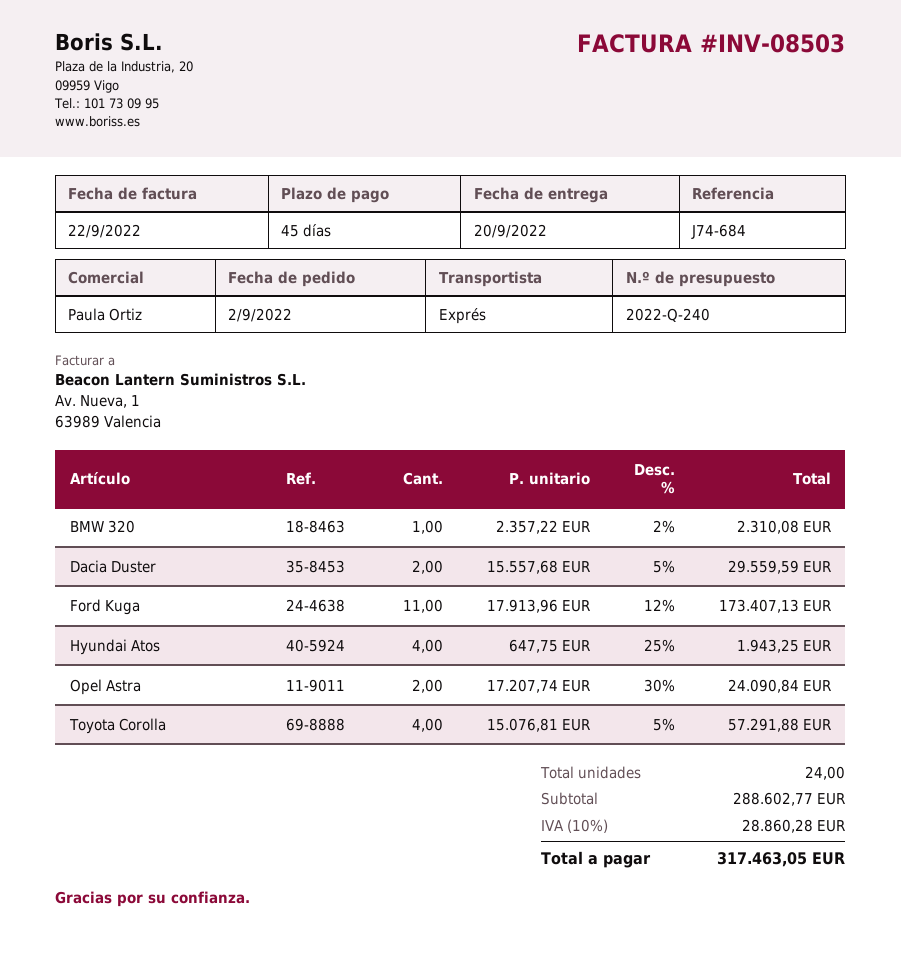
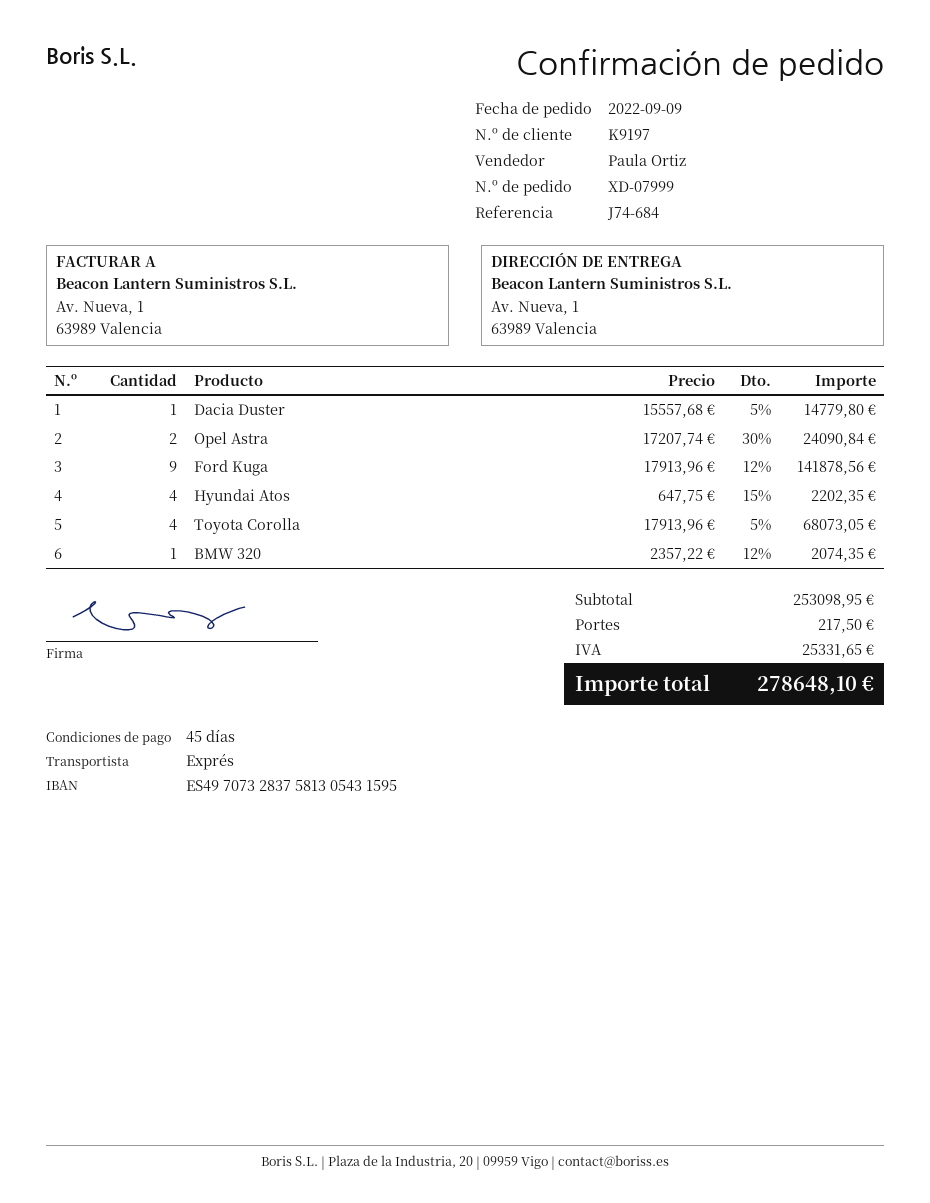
order date: 2022-09-02 -> 2022-09-09
BMW 320: 1 x 2357.22 - 2% = 2310.08 -> 1 x 2357.22 - 12% = 2074.35
Dacia Duster: 2 x 15557.68 - 5% = 29559.59 -> 1 x 15557.68 - 5% = 14779.80
Ford Kuga: 11 x 17913.96 - 12% = 173407.13 -> 9 x 17913.96 - 12% = 141878.56
Hyundai Atos: 4 x 647.75 - 25% = 1943.25 -> 4 x 647.75 - 15% = 2202.35
Toyota Corolla: 4 x 15076.81 - 5% = 57291.88 -> 4 x 17913.96 - 5% = 68073.05
subtotal: 288602.77 -> 253098.95
shipping: none -> 217.50
tax: 28860.28 -> 25331.65
total: 317463.05 -> 278648.10

